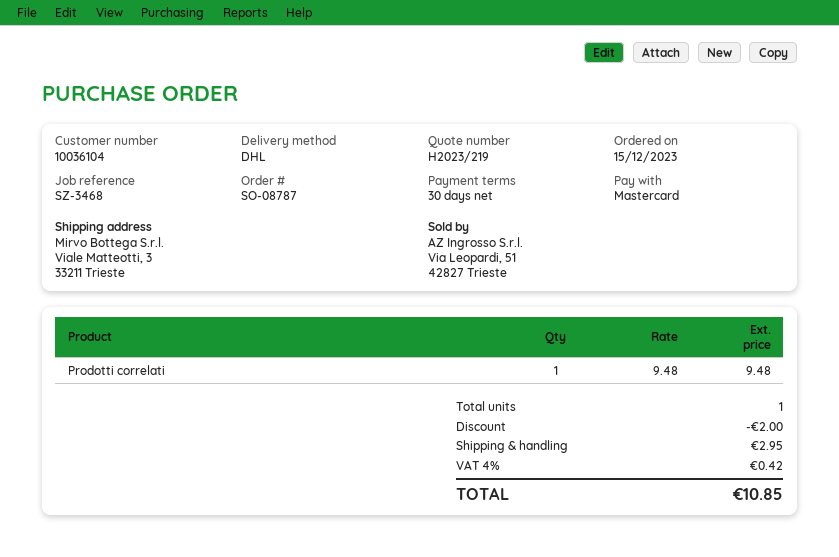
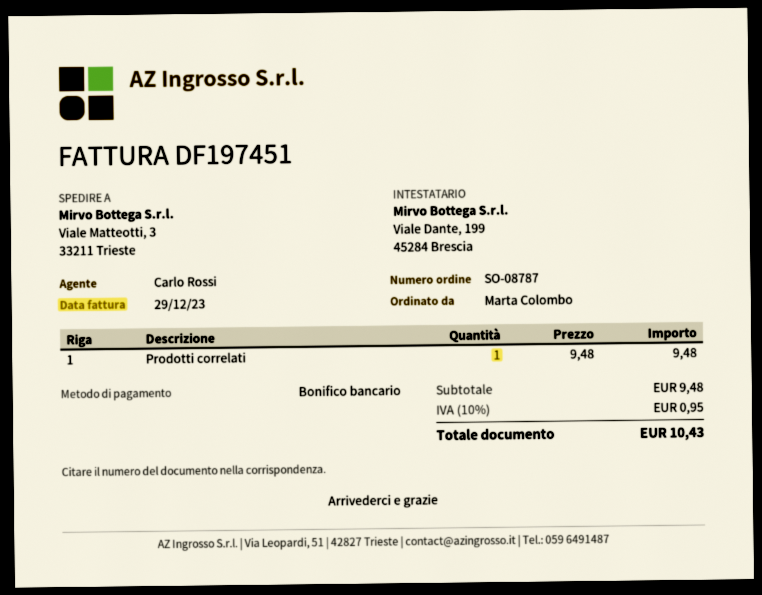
payment method: Mastercard -> bank transfer
discount: 2.00 -> none
shipping: 2.95 -> none
tax: 4% = 0.42 -> 10% = 0.95
total: 10.85 -> 10.43

